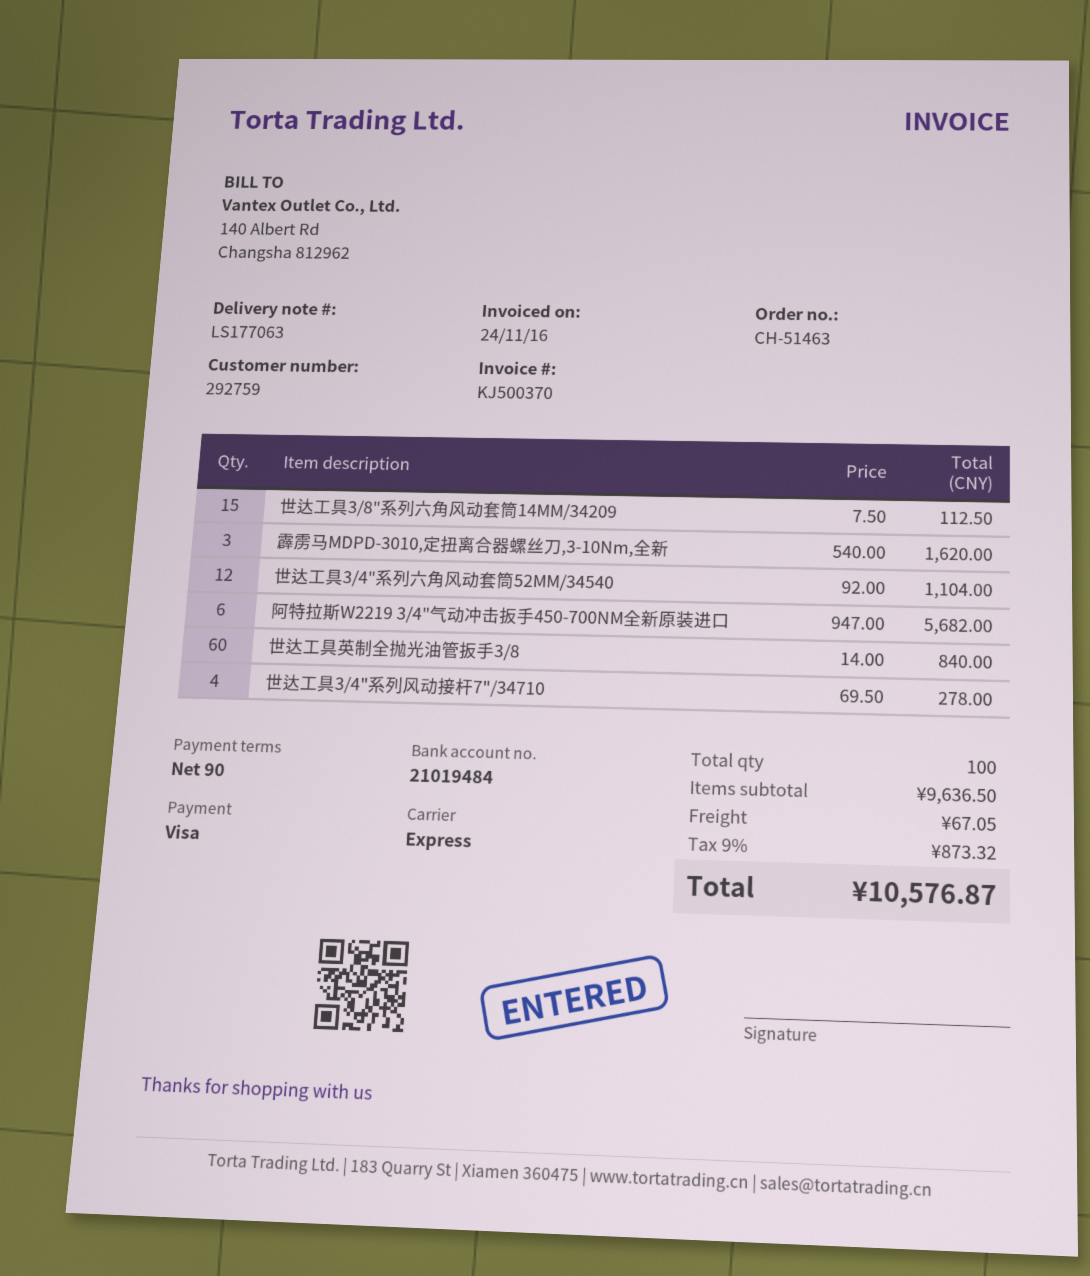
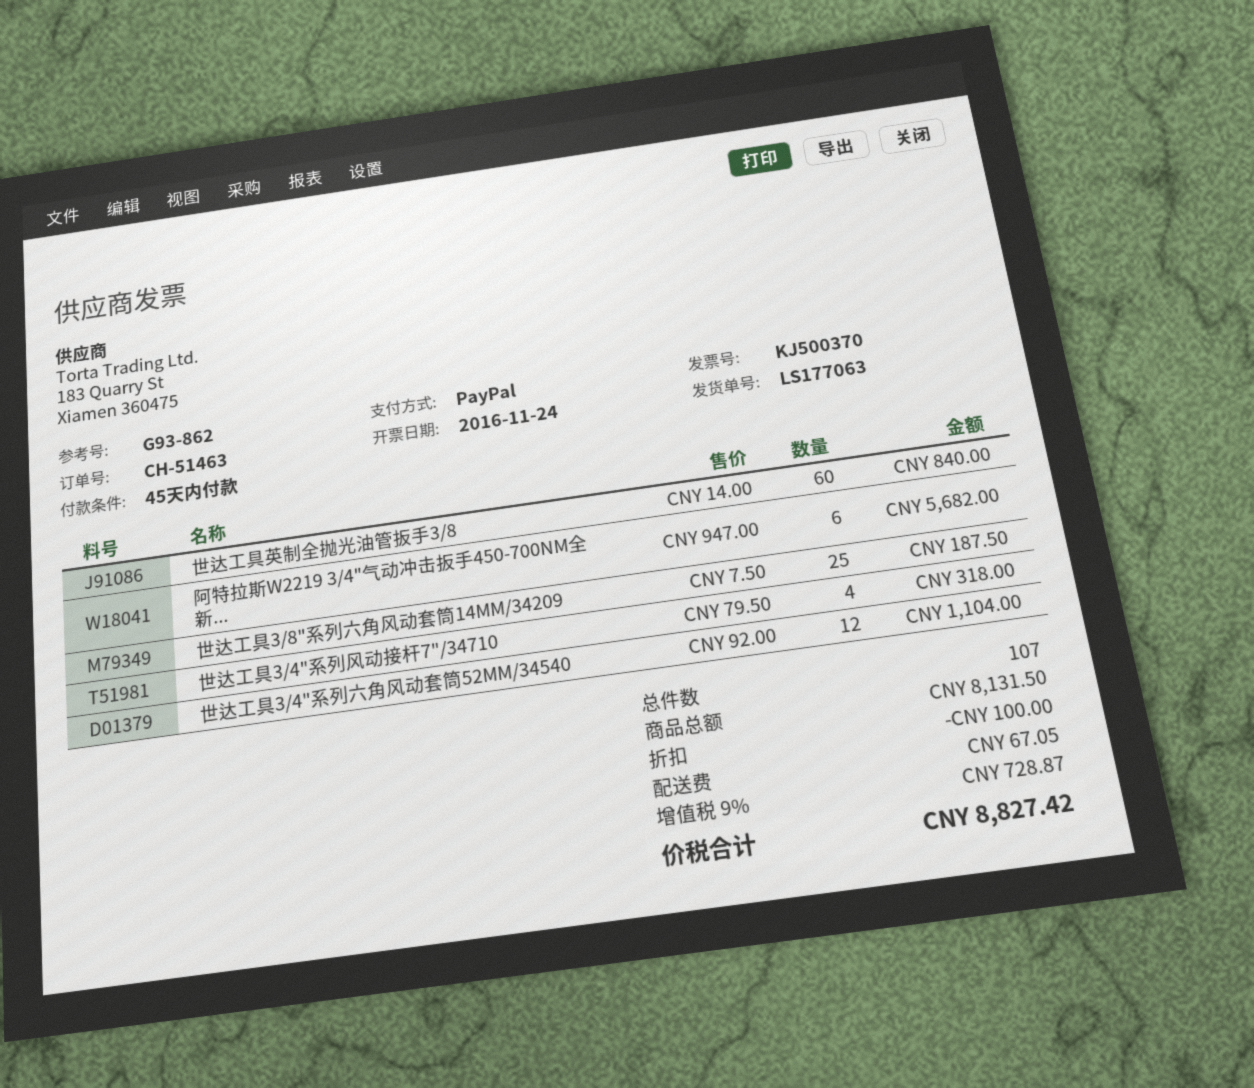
payment terms: 90 days -> 45 days
payment method: Visa -> PayPal
世达工具3/8"系列六角风动套筒14MM/34209: 15 x 7.50 = 112.50 -> 25 x 7.50 = 187.50
霹雳马MDPD-3010,定扭离合器螺丝刀,3-10Nm,全新: 3 x 540.00 = 1620.00 -> none
世达工具3/4"系列风动接杆7"/34710: 4 x 69.50 = 278.00 -> 4 x 79.50 = 318.00
total quantity: 100 -> 107
subtotal: 9636.50 -> 8131.50
discount: none -> 100.00
tax: 9% = 873.32 -> 9% = 728.87
total: 10576.87 -> 8827.42

